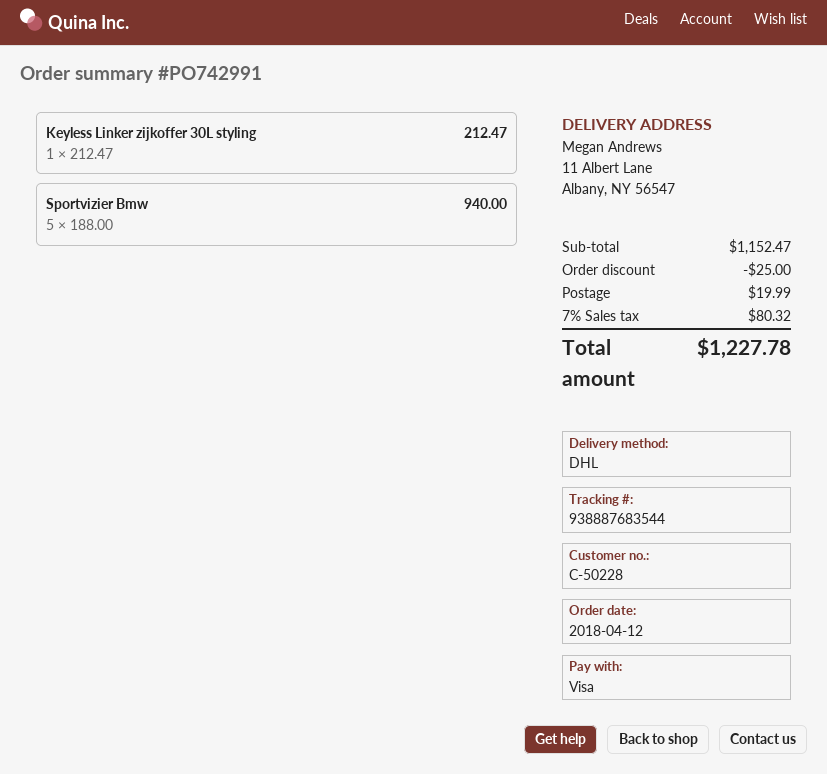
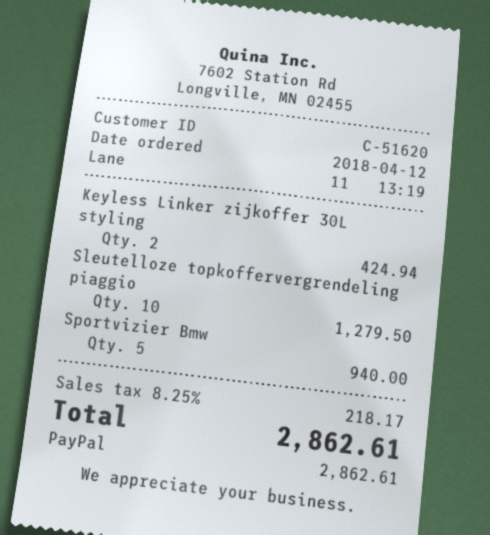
customer number: C-50228 -> C-51620
payment method: Visa -> PayPal
Keyless Linker zijkoffer 30L styling: 1 for 212.47 -> 2 for 424.94
Sleutelloze topkoffervergrendeling piaggio: none -> 10 for 1279.50
discount: 25.00 -> none
shipping: 19.99 -> none
tax: 7% = 80.32 -> 8.25% = 218.17
total: 1227.78 -> 2862.61

